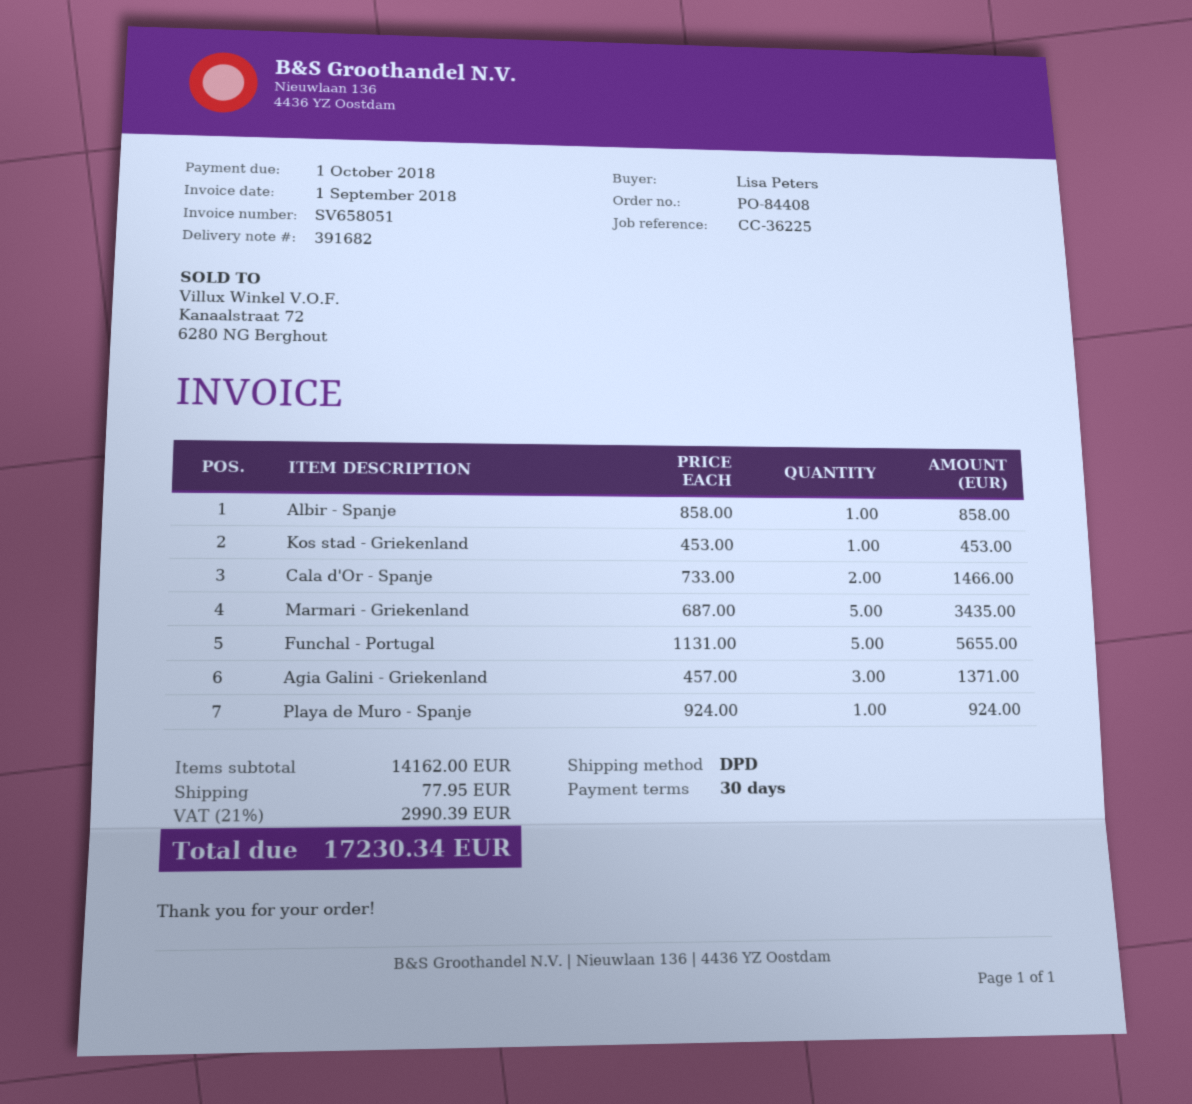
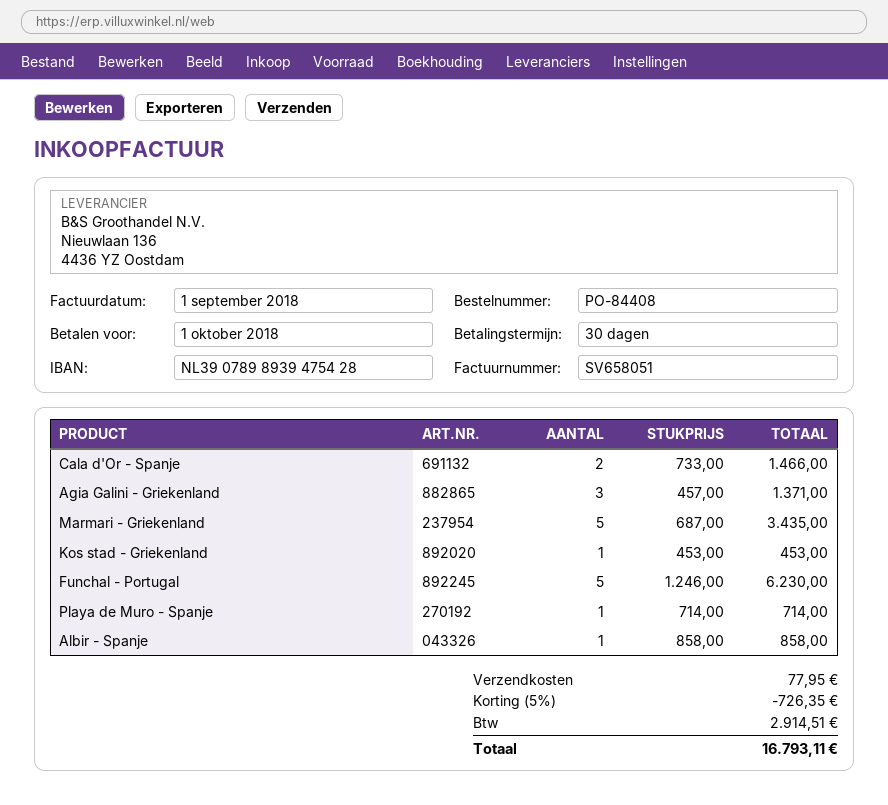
Funchal - Portugal: 5 x 1131.00 = 5655.00 -> 5 x 1246.00 = 6230.00
Playa de Muro - Spanje: 1 x 924.00 = 924.00 -> 1 x 714.00 = 714.00
discount: none -> 5% = 726.35
tax: 2990.39 -> 2914.51
total: 17230.34 -> 16793.11

